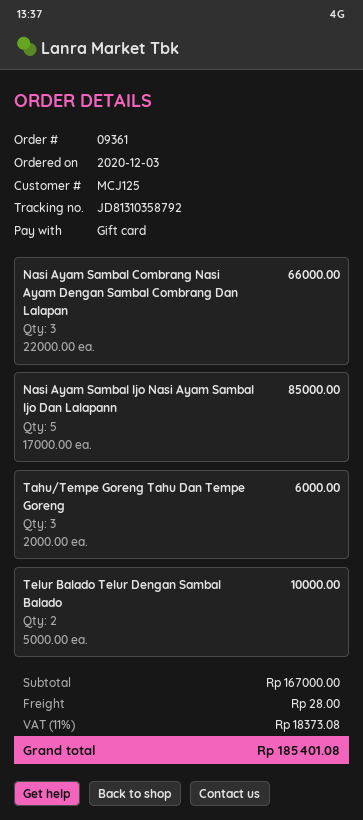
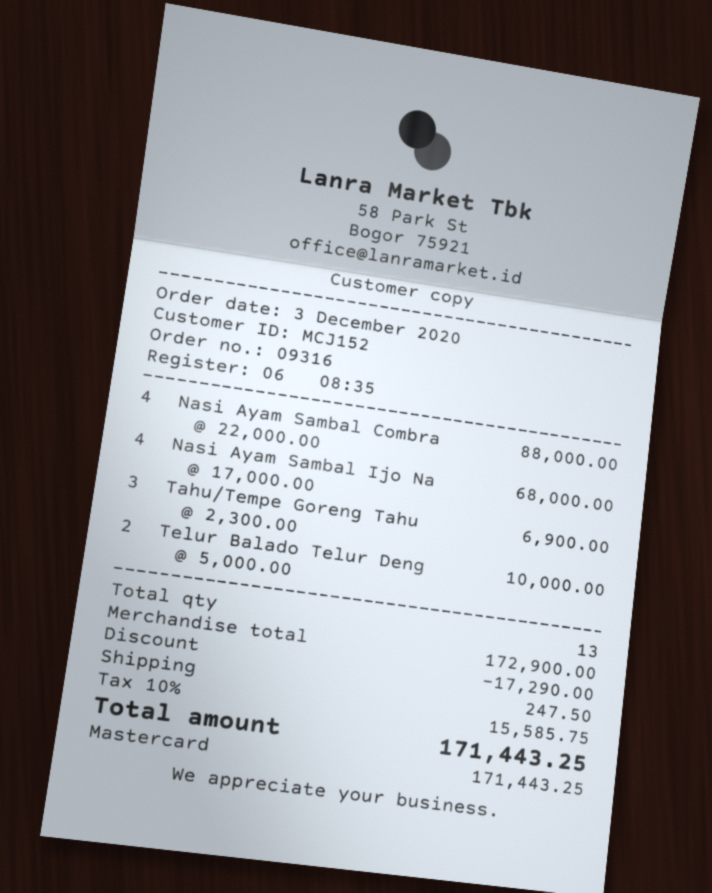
order number: 09361 -> 09316
customer number: MCJ125 -> MCJ152
payment method: gift card -> Mastercard
Nasi Ayam Sambal Combrang Nasi Ayam Dengan Sambal Combrang Dan Lalapan: 3 x 22000.00 = 66000.00 -> 4 x 22000.00 = 88000.00
Nasi Ayam Sambal Ijo Nasi Ayam Sambal Ijo Dan Lalapann: 5 x 17000.00 = 85000.00 -> 4 x 17000.00 = 68000.00
Tahu/Tempe Goreng Tahu Dan Tempe Goreng: 3 x 2000.00 = 6000.00 -> 3 x 2300.00 = 6900.00
subtotal: 167000.00 -> 172900.00
discount: none -> 17290.00
shipping: 28.00 -> 247.50
tax: 11% = 18373.08 -> 10% = 15585.75
total: 185401.08 -> 171443.25

